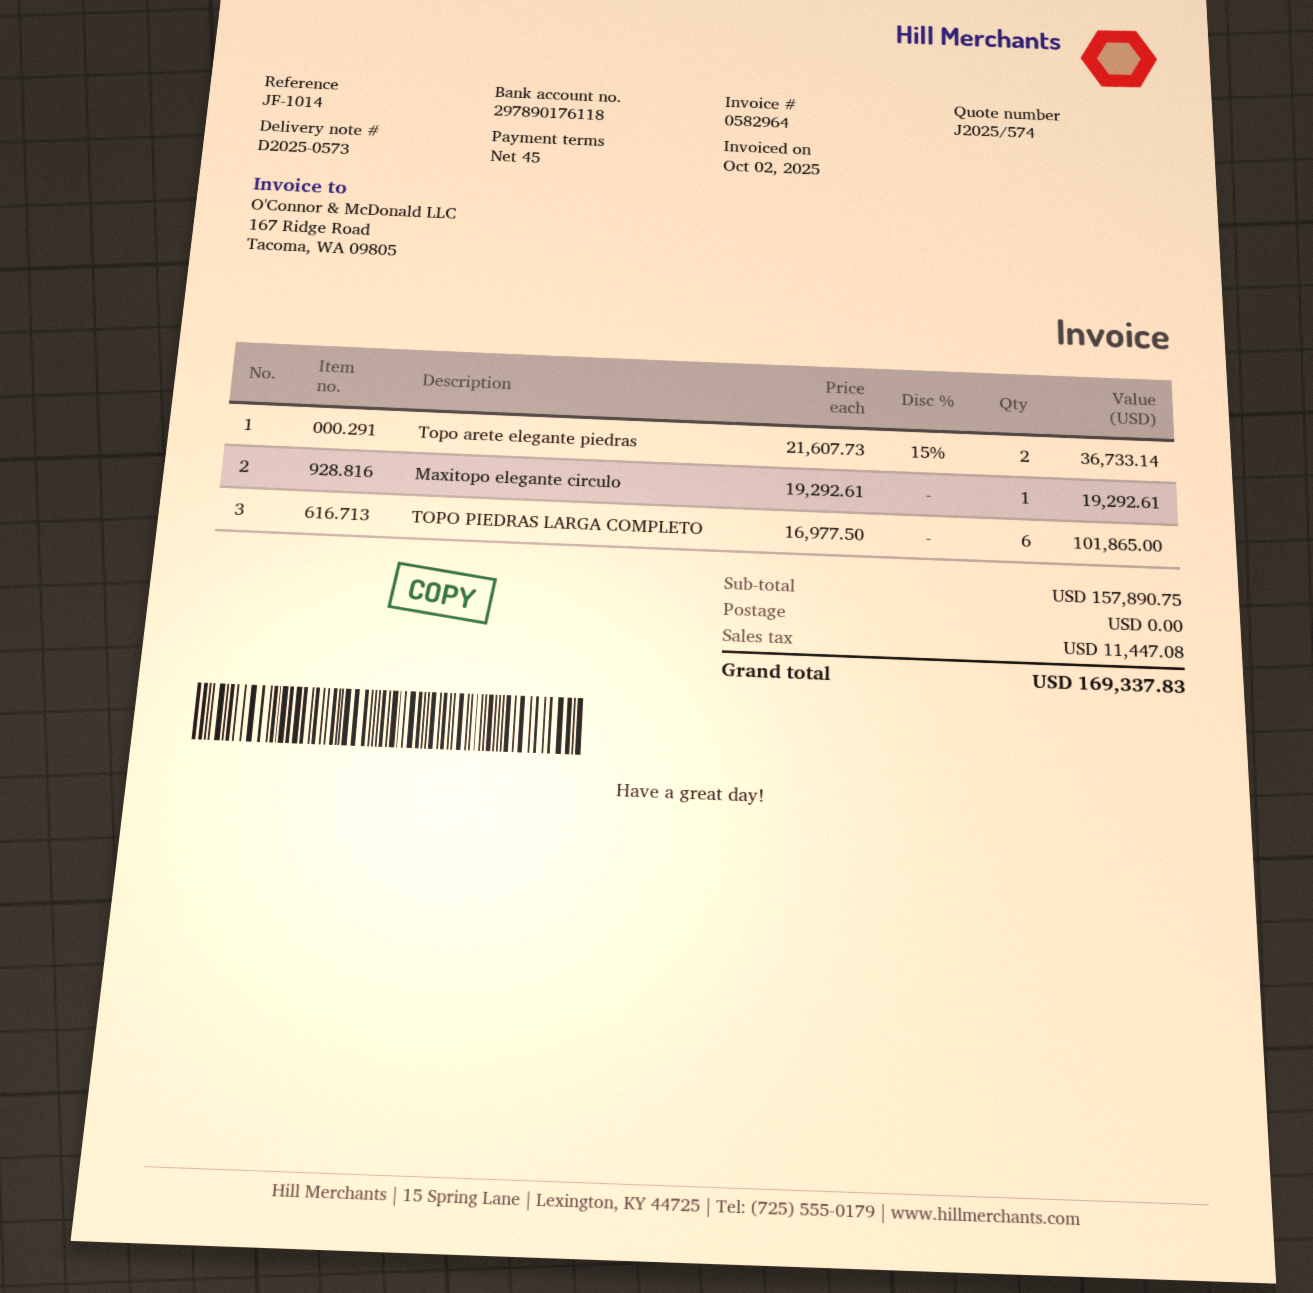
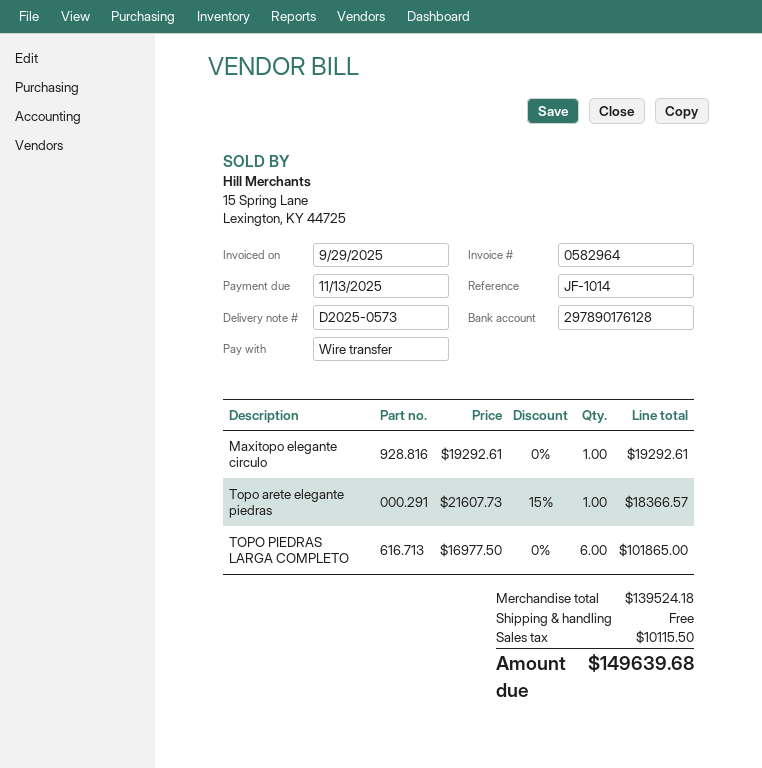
invoice date: 2025-10-02 -> 2025-09-29
bank account: 297890176118 -> 297890176128
Topo arete elegante piedras: 2 x 21607.73 - 15% = 36733.14 -> 1 x 21607.73 - 15% = 18366.57
subtotal: 157890.75 -> 139524.18
tax: 11447.08 -> 10115.50
total: 169337.83 -> 149639.68

